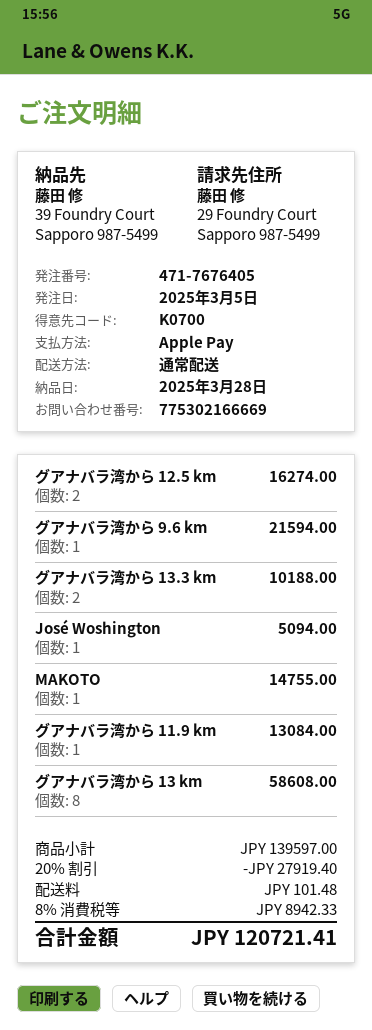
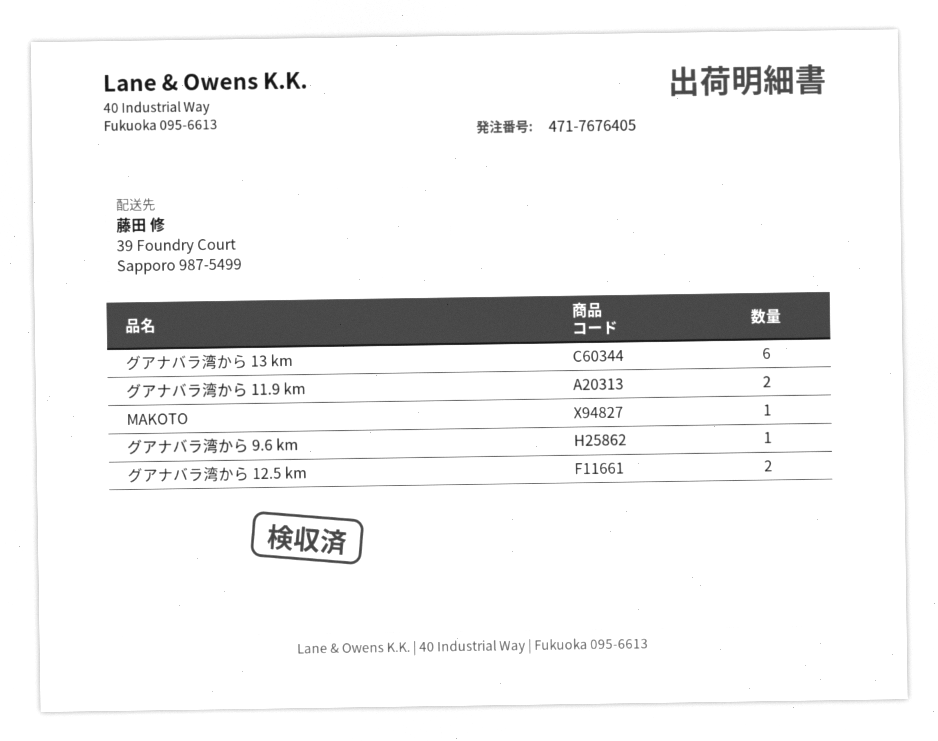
グアナバラ湾から 13.3 km: 2 -> none
José Woshington: 1 -> none
グアナバラ湾から 11.9 km: 1 -> 2
グアナバラ湾から 13 km: 8 -> 6

